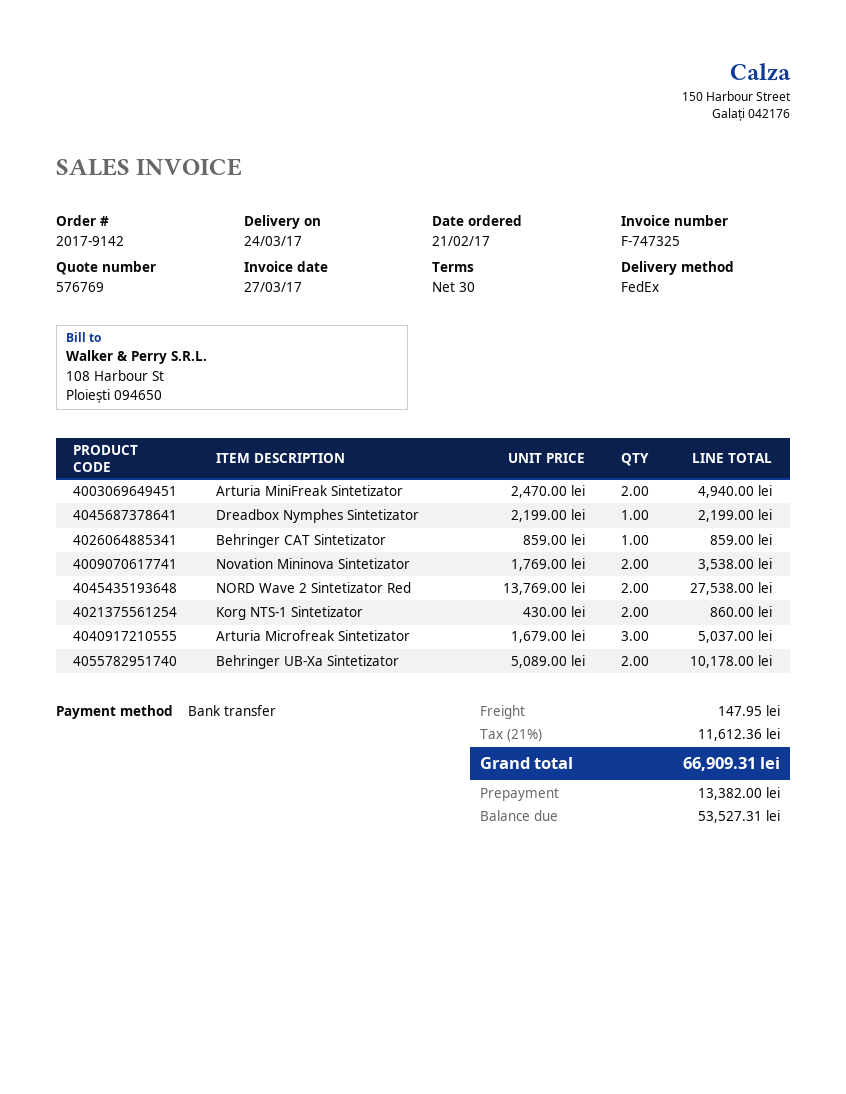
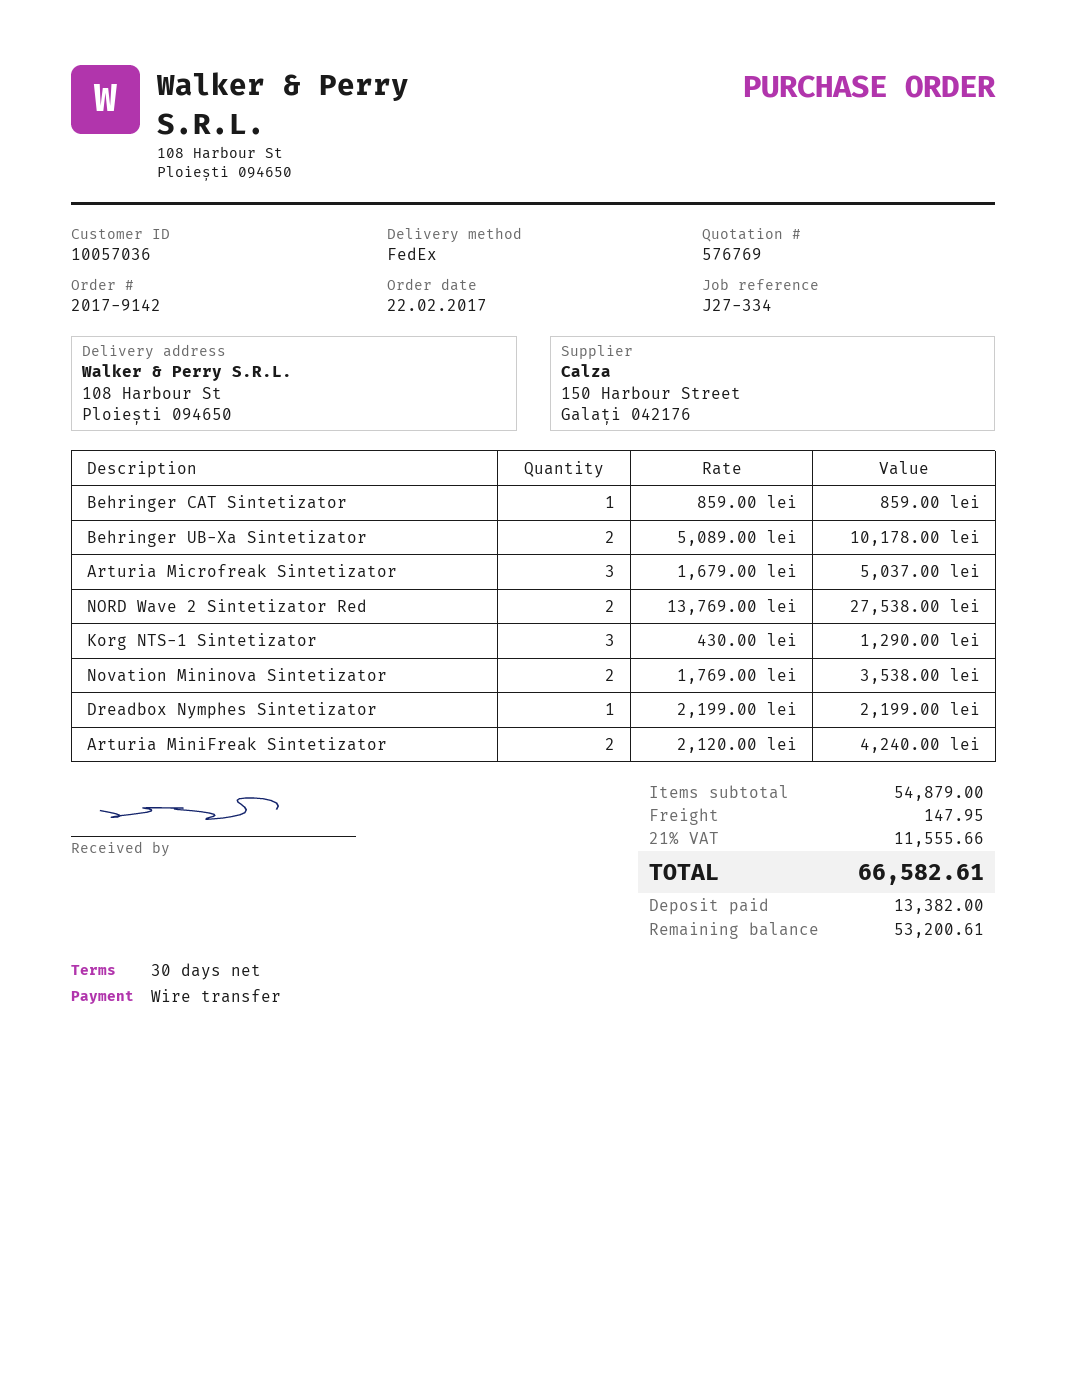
order date: 2017-02-21 -> 2017-02-22
Arturia MiniFreak Sintetizator: 2 x 2470.00 = 4940.00 -> 2 x 2120.00 = 4240.00
Korg NTS-1 Sintetizator: 2 x 430.00 = 860.00 -> 3 x 430.00 = 1290.00
tax: 21% = 11612.36 -> 21% = 11555.66
total: 66909.31 -> 66582.61
balance: 53527.31 -> 53200.61

